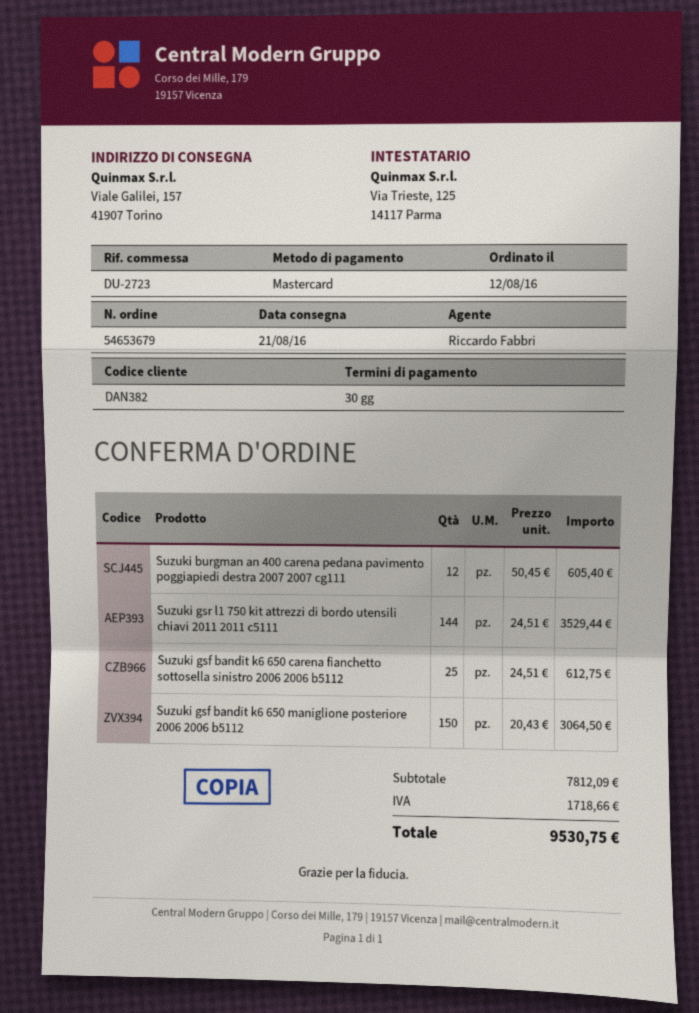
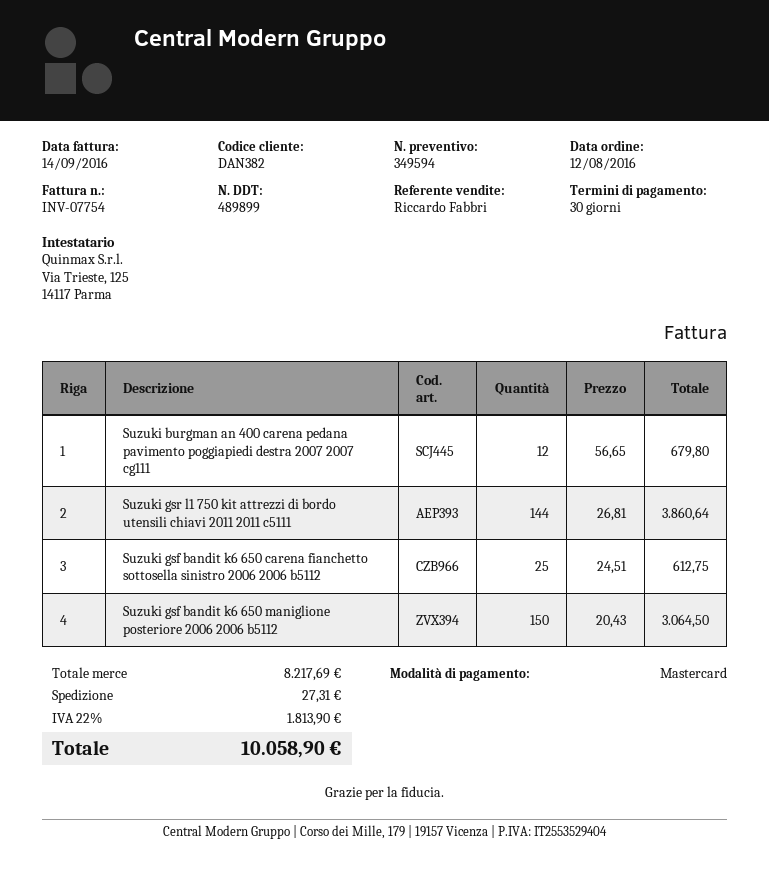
Suzuki burgman an 400 carena pedana pavimento poggiapiedi destra 2007 2007 cg111: 12 x 50.45 = 605.40 -> 12 x 56.65 = 679.80
Suzuki gsr l1 750 kit attrezzi di bordo utensili chiavi 2011 2011 c5111: 144 x 24.51 = 3529.44 -> 144 x 26.81 = 3860.64
subtotal: 7812.09 -> 8217.69
shipping: none -> 27.31
tax: 1718.66 -> 1813.90
total: 9530.75 -> 10058.90

